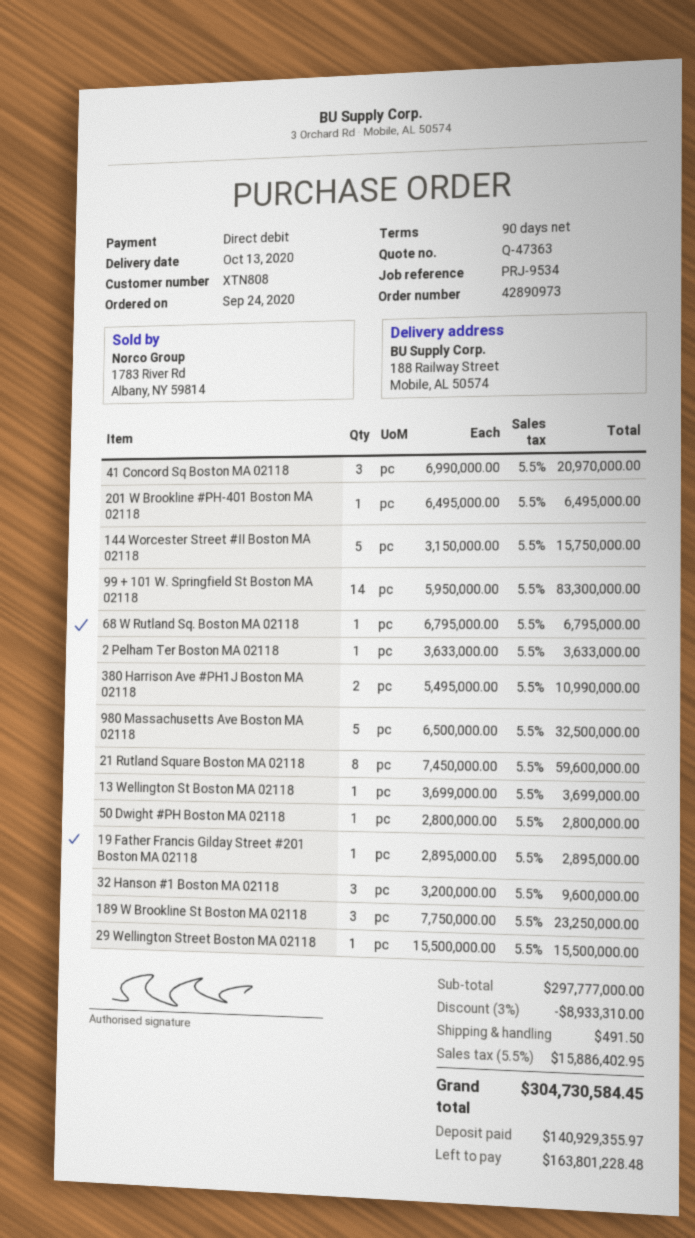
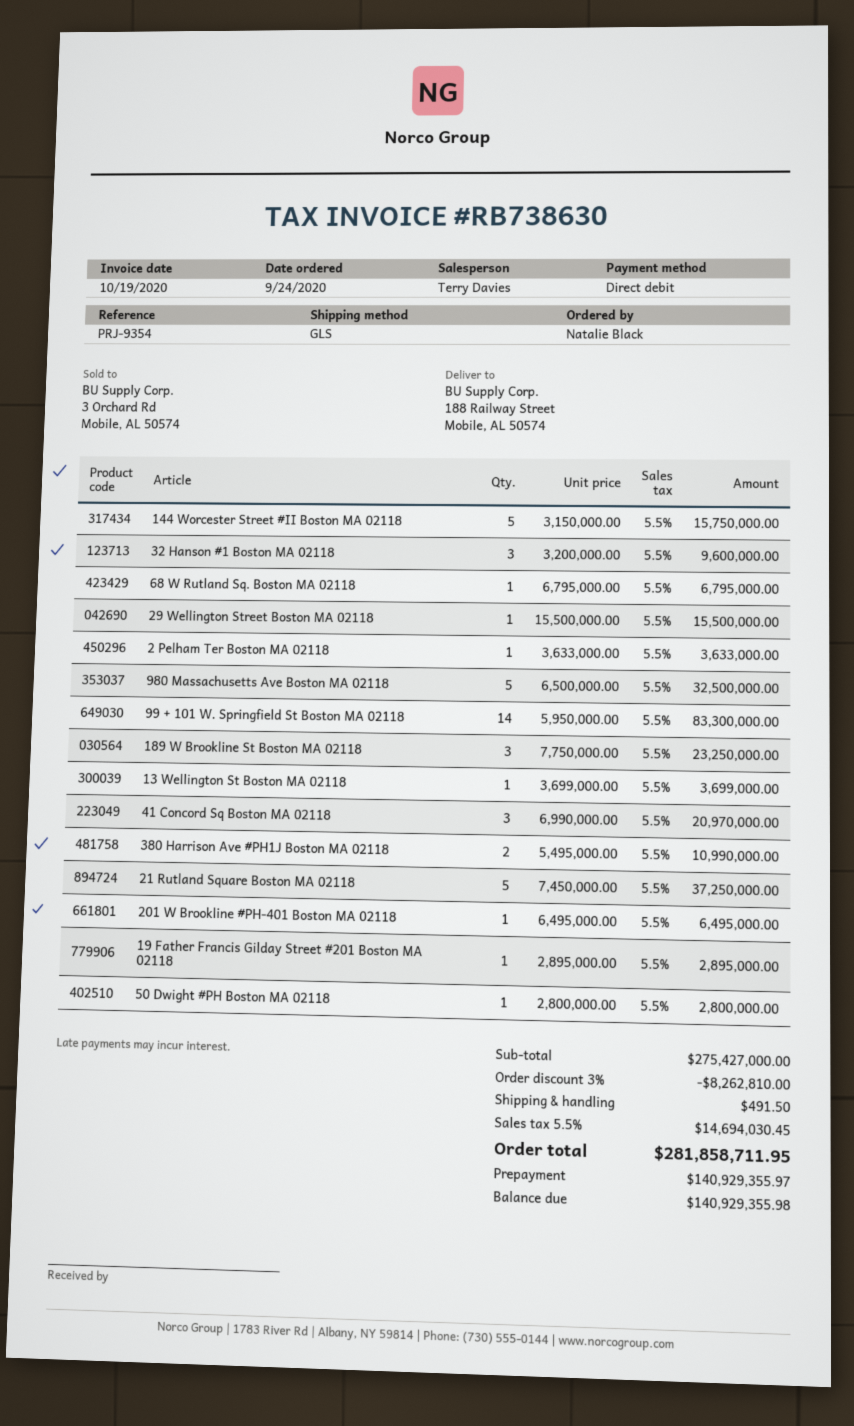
reference: PRJ-9534 -> PRJ-9354
21 Rutland Square Boston MA 02118: 8 x 7450000.00 = 59600000.00 -> 5 x 7450000.00 = 37250000.00
subtotal: 297777000.00 -> 275427000.00
discount: 3% = 8933310.00 -> 3% = 8262810.00
tax: 5.5% = 15886402.95 -> 5.5% = 14694030.45
total: 304730584.45 -> 281858711.95
balance: 163801228.48 -> 140929355.98

